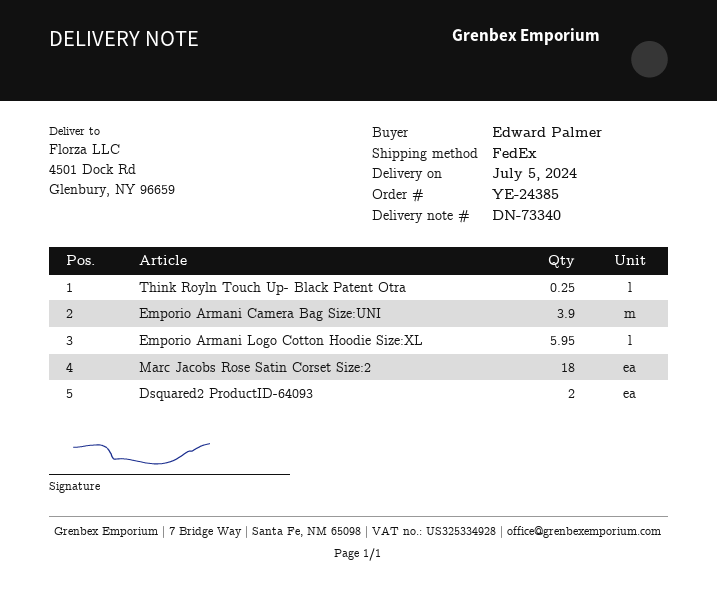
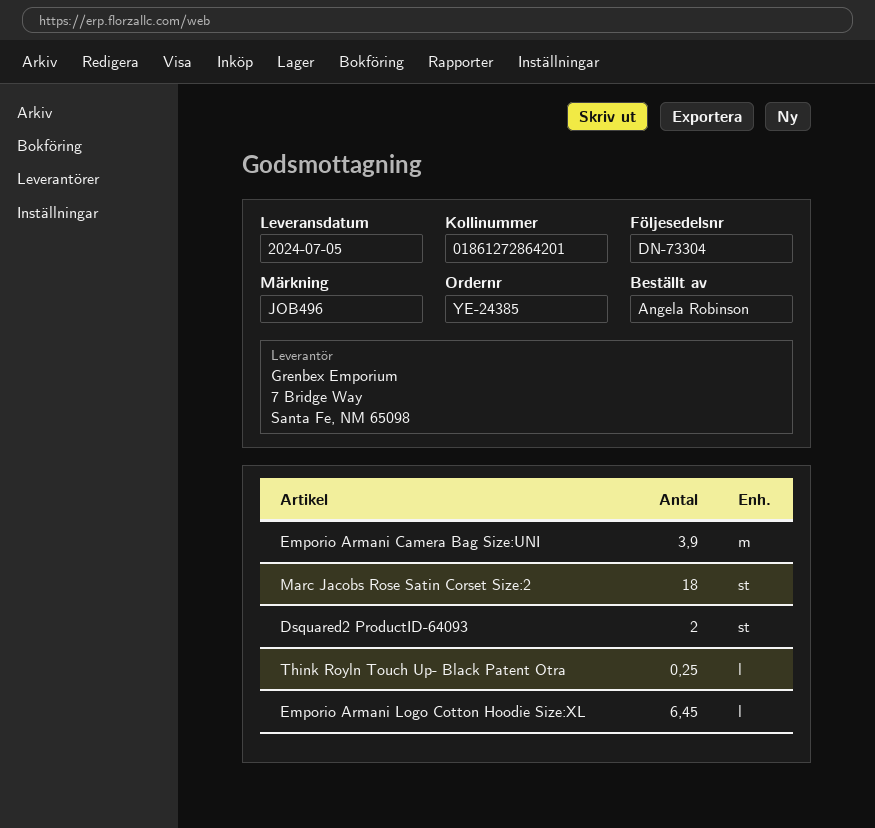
delivery note number: DN-73340 -> DN-73304
ordered by: Edward Palmer -> Angela Robinson
Emporio Armani Logo Cotton Hoodie Size:XL: 5.95 -> 6.45

